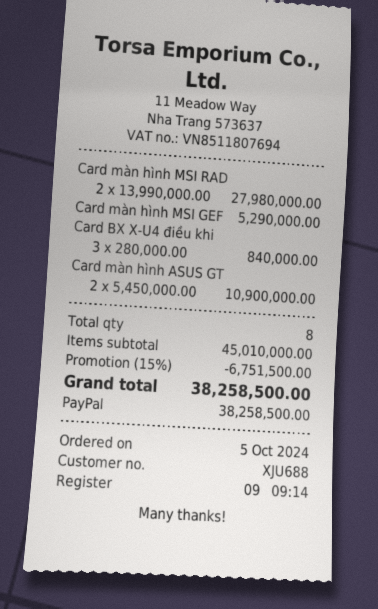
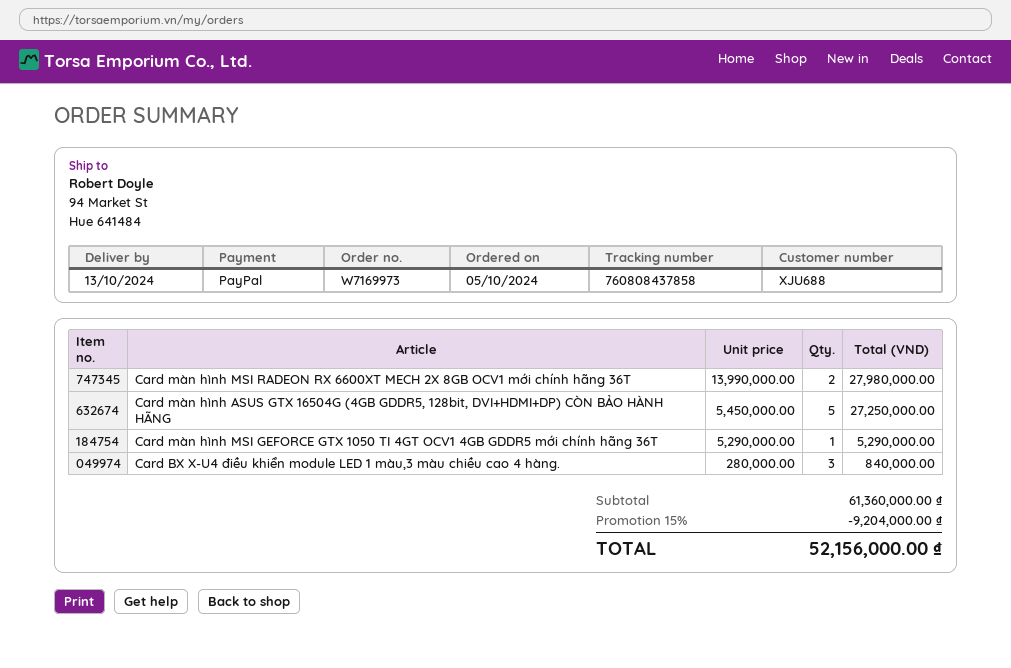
Card màn hình ASUS GT: 2 x 5450000.00 = 10900000.00 -> 5 x 5450000.00 = 27250000.00
subtotal: 45010000.00 -> 61360000.00
discount: 15% = 6751500.00 -> 15% = 9204000.00
total: 38258500.00 -> 52156000.00

